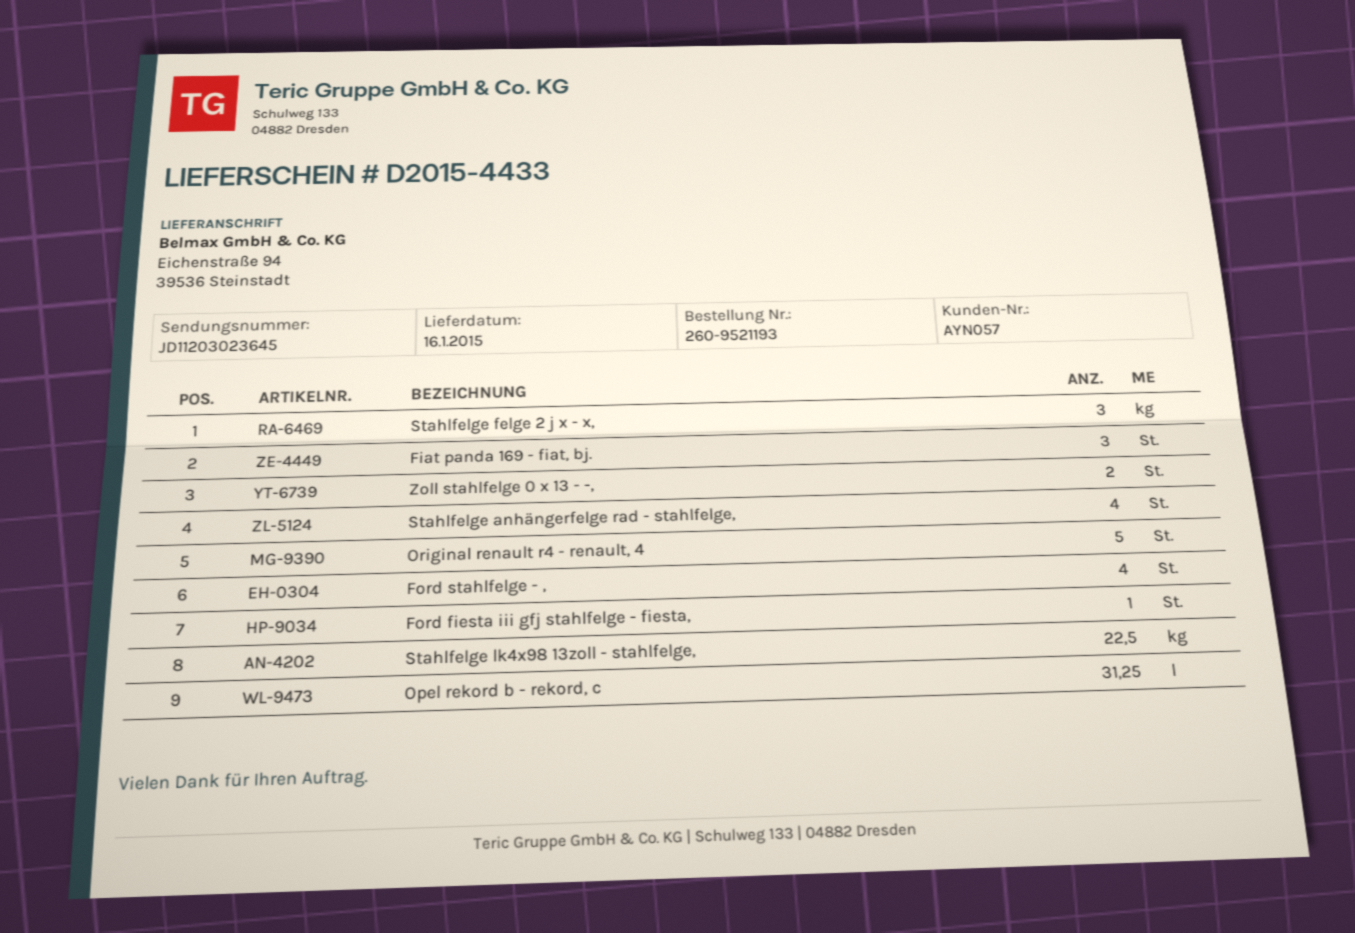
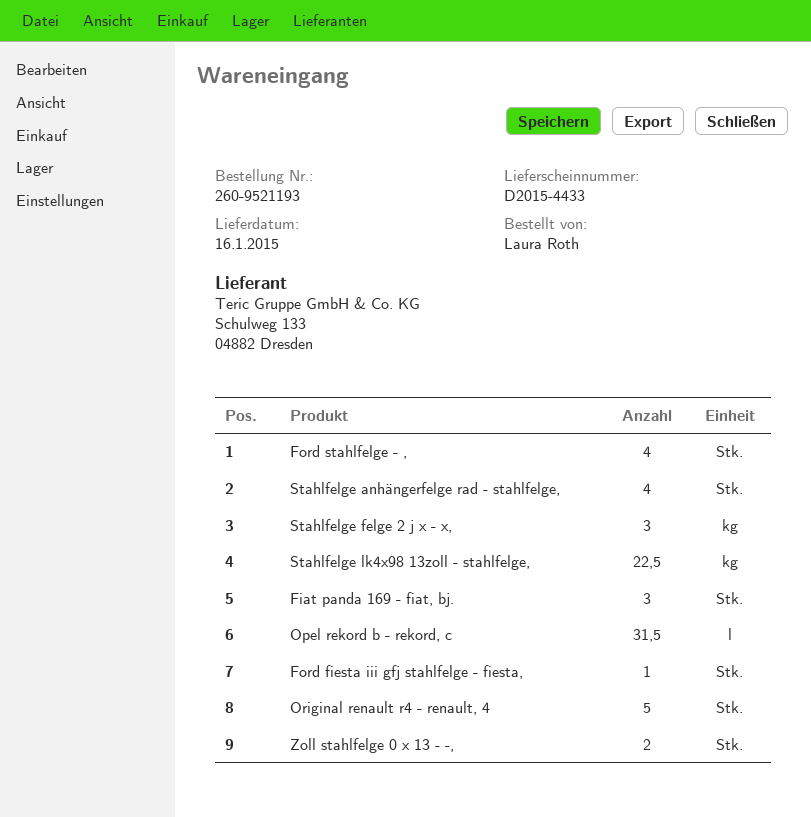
Opel rekord b - rekord, c: 31.25 -> 31.5

